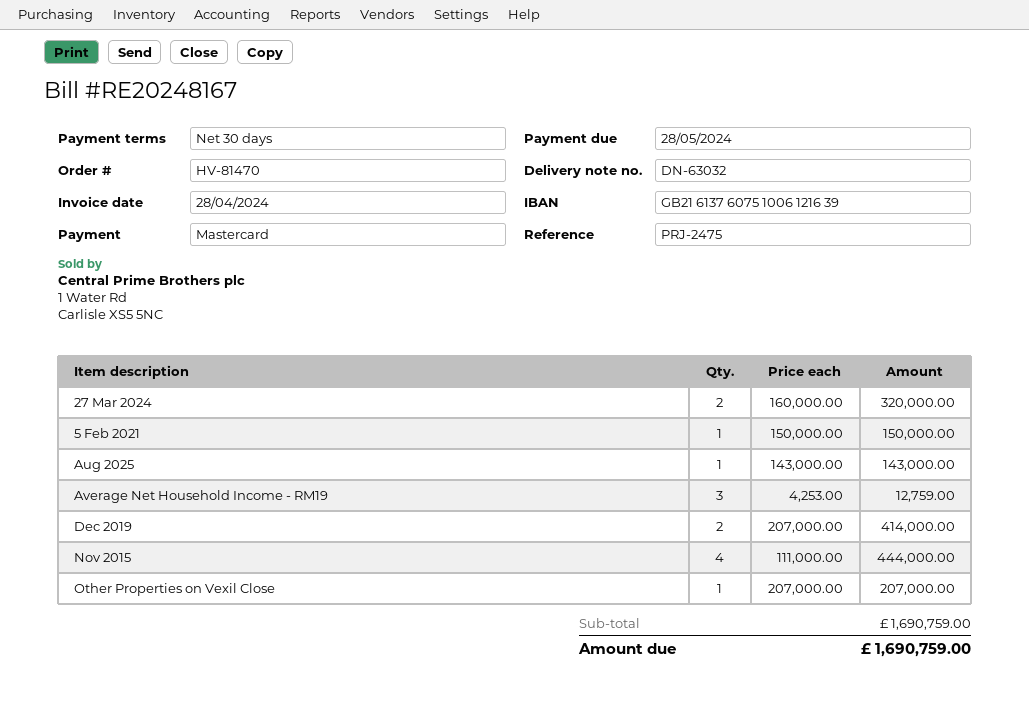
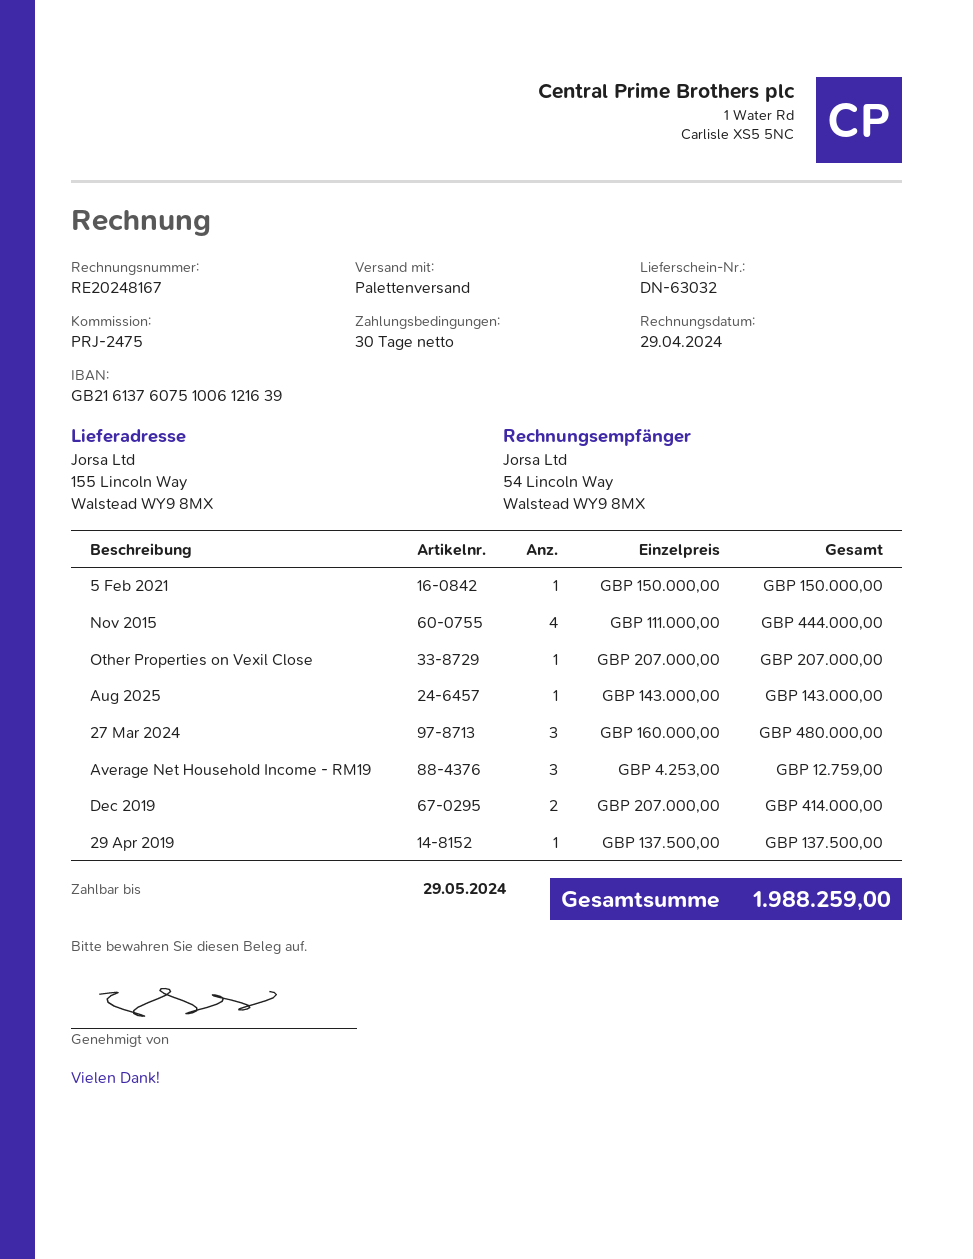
invoice date: 2024-04-28 -> 2024-04-29
due date: 2024-05-28 -> 2024-05-29
27 Mar 2024: 2 x 160000.00 = 320000.00 -> 3 x 160000.00 = 480000.00
29 Apr 2019: none -> 1 x 137500.00 = 137500.00
total: 1690759.00 -> 1988259.00

